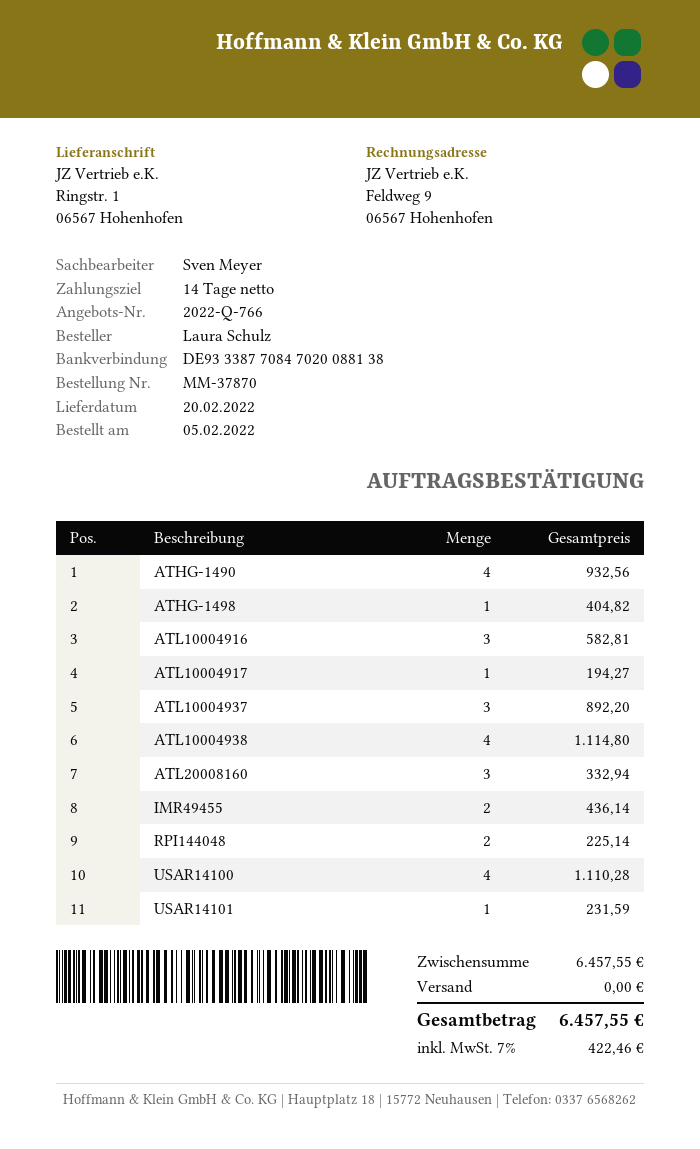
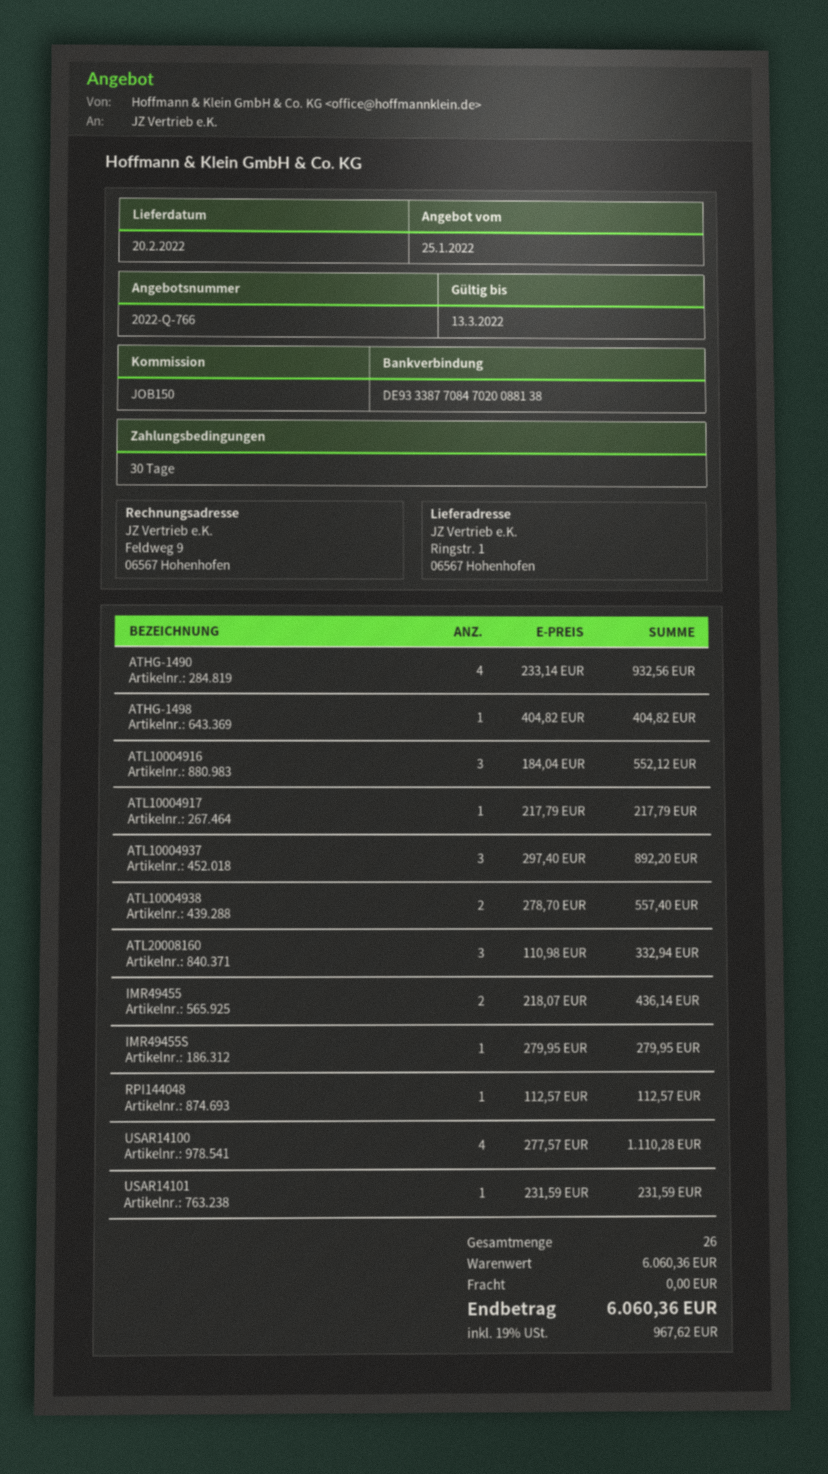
payment terms: 14 days -> 30 days
ATL10004916: 3 for 582.81 -> 3 for 552.12
ATL10004917: 1 for 194.27 -> 1 for 217.79
ATL10004938: 4 for 1114.80 -> 2 for 557.40
RPI144048: 2 for 225.14 -> 1 for 112.57
IMR49455S: none -> 1 for 279.95
subtotal: 6457.55 -> 6060.36
tax: 7% = 422.46 -> 19% = 967.62
total: 6457.55 -> 6060.36

